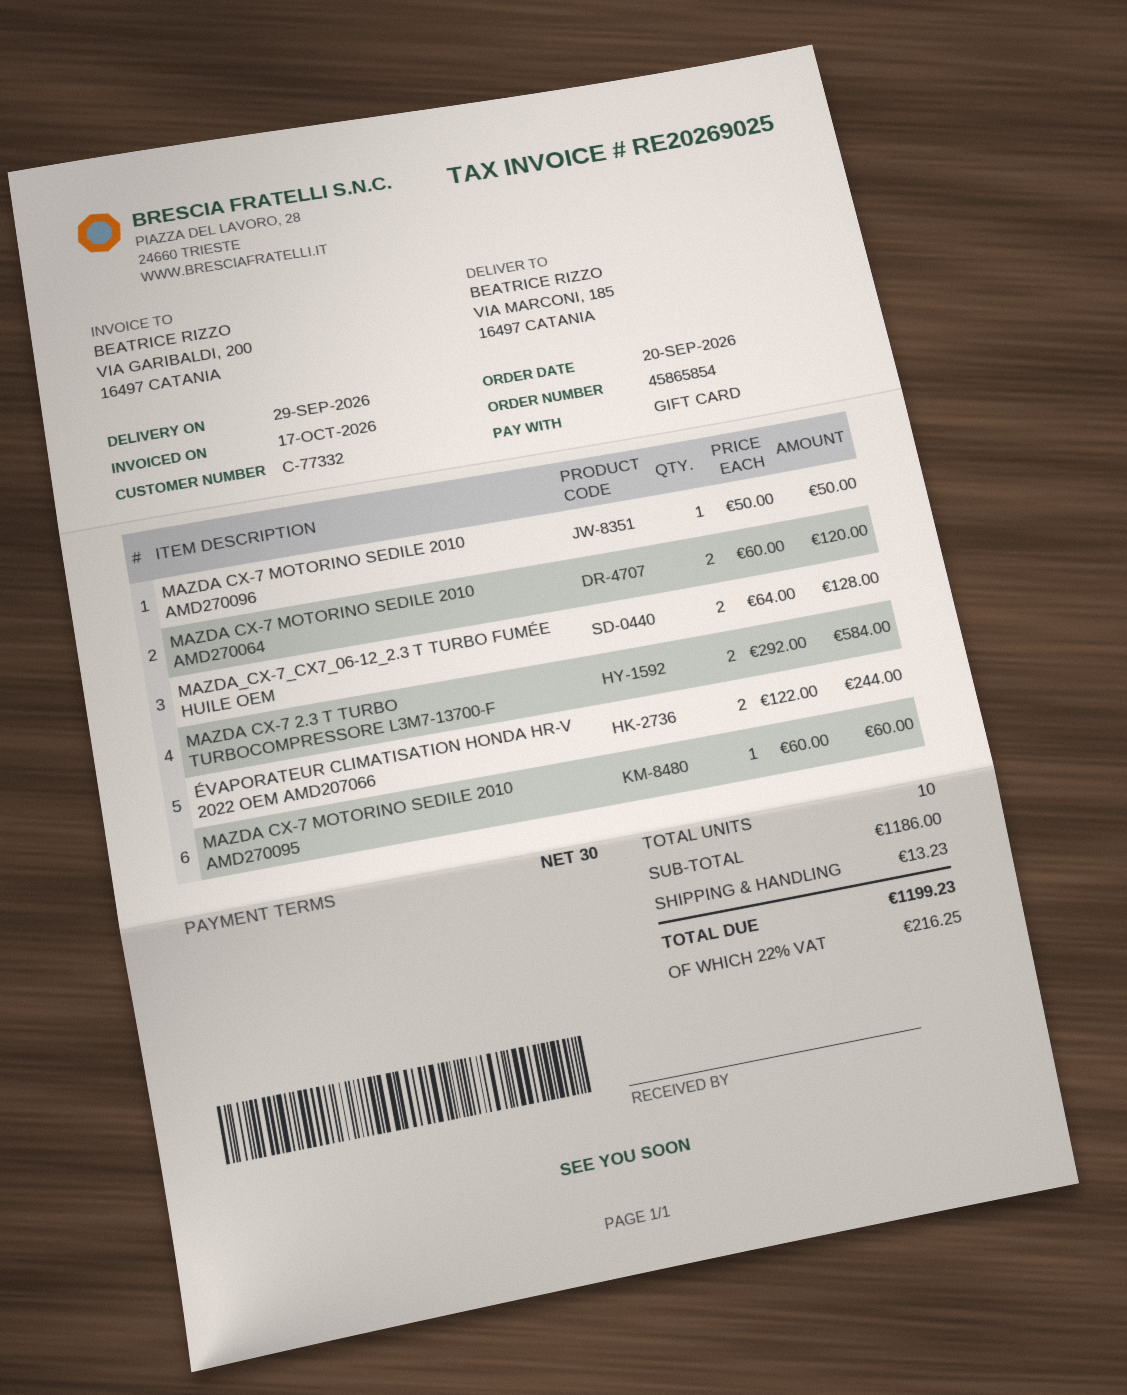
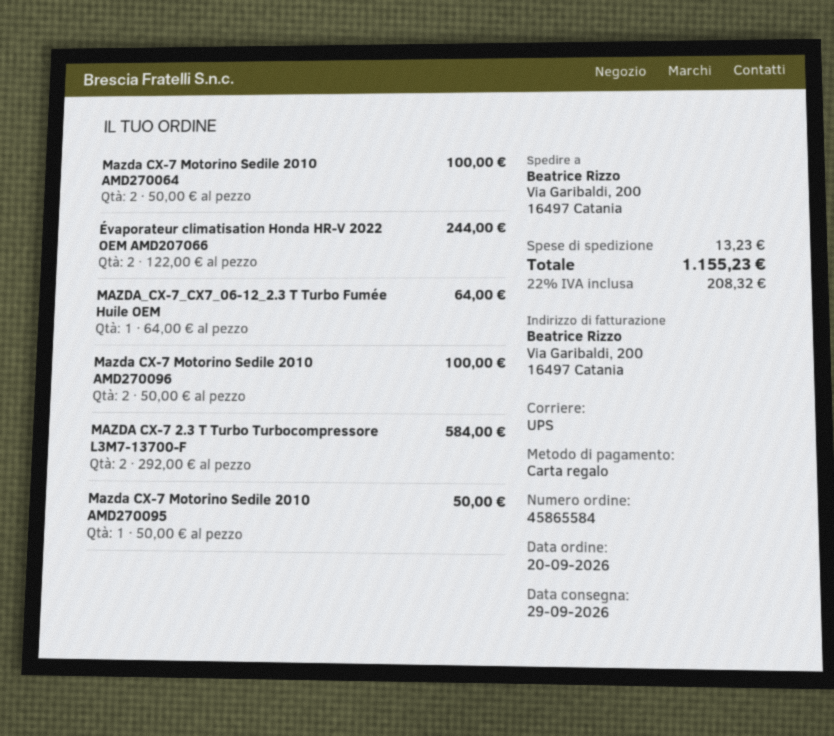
order number: 45865854 -> 45865584
ship to: VIA MARCONI, 185, 16497 CATANIA -> Via Garibaldi, 200, 16497 Catania
MAZDA CX-7 MOTORINO SEDILE 2010 AMD270096: 1 x 50.00 = 50.00 -> 2 x 50.00 = 100.00
MAZDA CX-7 MOTORINO SEDILE 2010 AMD270064: 2 x 60.00 = 120.00 -> 2 x 50.00 = 100.00
MAZDA_CX-7_CX7_06-12_2.3 T TURBO FUMÉE HUILE OEM: 2 x 64.00 = 128.00 -> 1 x 64.00 = 64.00
MAZDA CX-7 MOTORINO SEDILE 2010 AMD270095: 1 x 60.00 = 60.00 -> 1 x 50.00 = 50.00
tax: 22% = 216.25 -> 22% = 208.32
total: 1199.23 -> 1155.23

